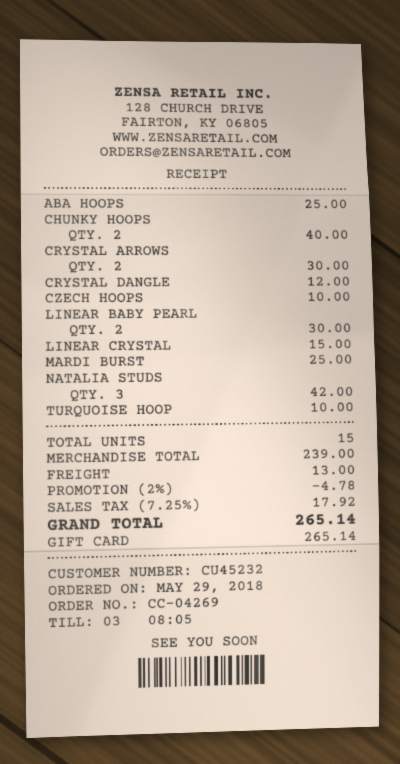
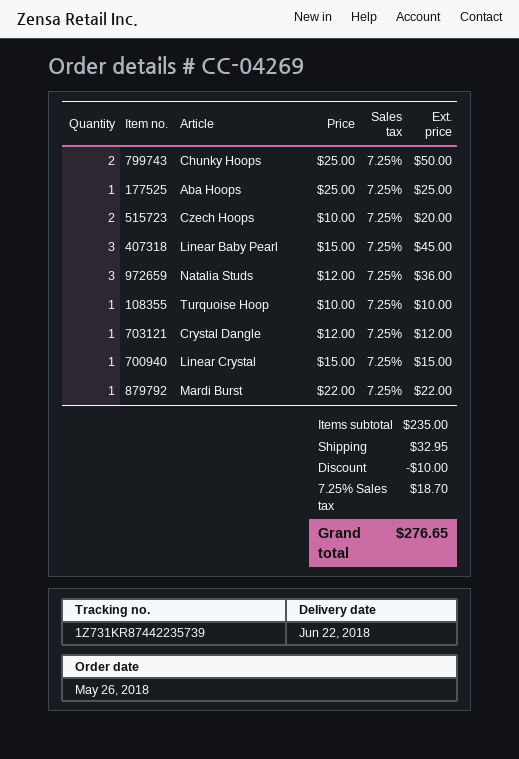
order date: 2018-05-29 -> 2018-05-26
CHUNKY HOOPS: 2 for 40.00 -> 2 for 50.00
CRYSTAL ARROWS: 2 for 30.00 -> none
CZECH HOOPS: 1 for 10.00 -> 2 for 20.00
LINEAR BABY PEARL: 2 for 30.00 -> 3 for 45.00
MARDI BURST: 1 for 25.00 -> 1 for 22.00
NATALIA STUDS: 3 for 42.00 -> 3 for 36.00
subtotal: 239.00 -> 235.00
discount: 4.78 -> 10.00
shipping: 13.00 -> 32.95
tax: 7.25% = 17.92 -> 7.25% = 18.70
total: 265.14 -> 276.65

